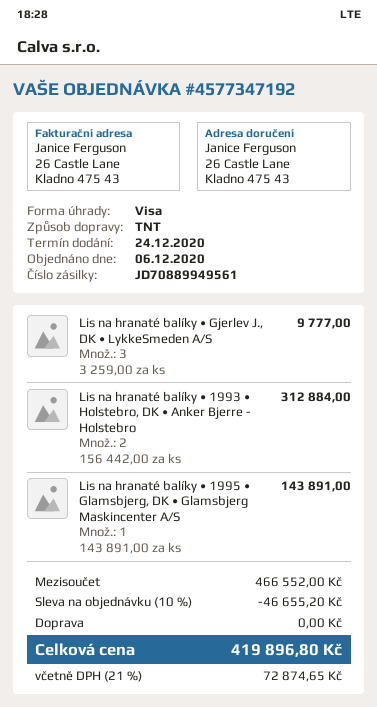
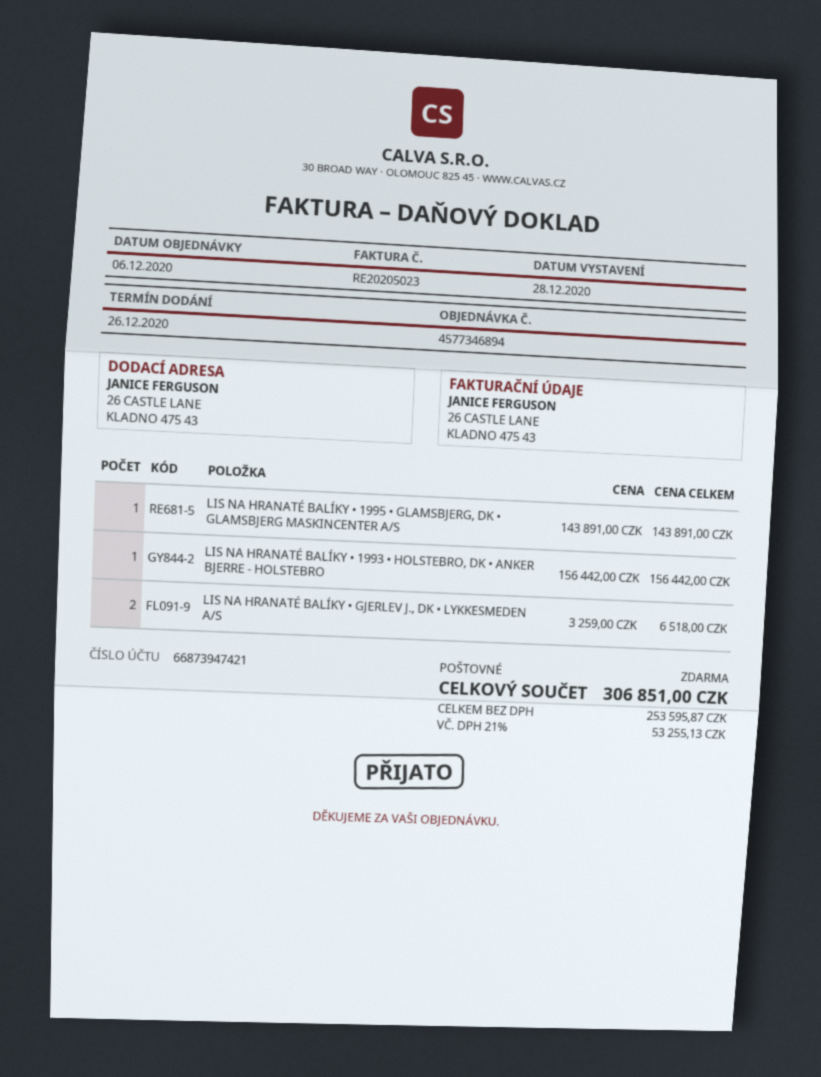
order number: 4577347192 -> 4577346894
delivery date: 2020-12-24 -> 2020-12-26
Lis na hranaté balíky • Gjerlev J., DK • LykkeSmeden A/S: 3 x 3259.00 = 9777.00 -> 2 x 3259.00 = 6518.00
Lis na hranaté balíky • 1993 • Holstebro, DK • Anker Bjerre - Holstebro: 2 x 156442.00 = 312884.00 -> 1 x 156442.00 = 156442.00
discount: 10% = 46655.20 -> none
tax: 21% = 72874.65 -> 21% = 53255.13
total: 419896.80 -> 306851.00

